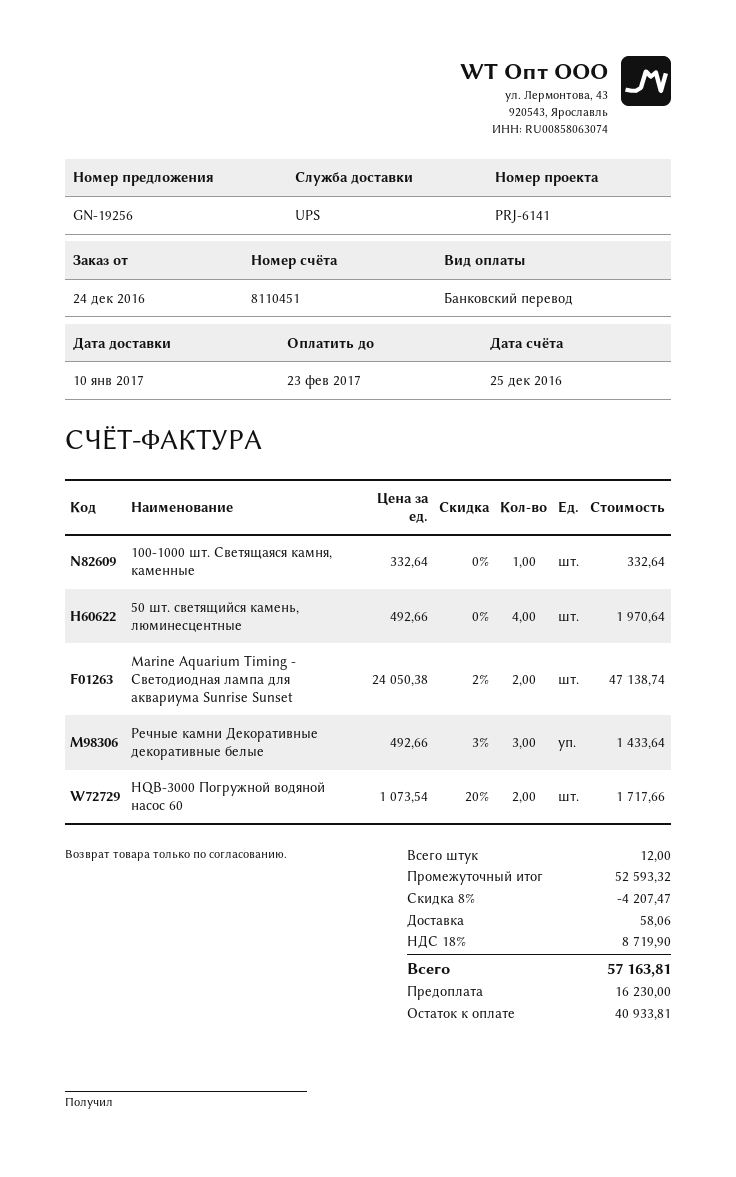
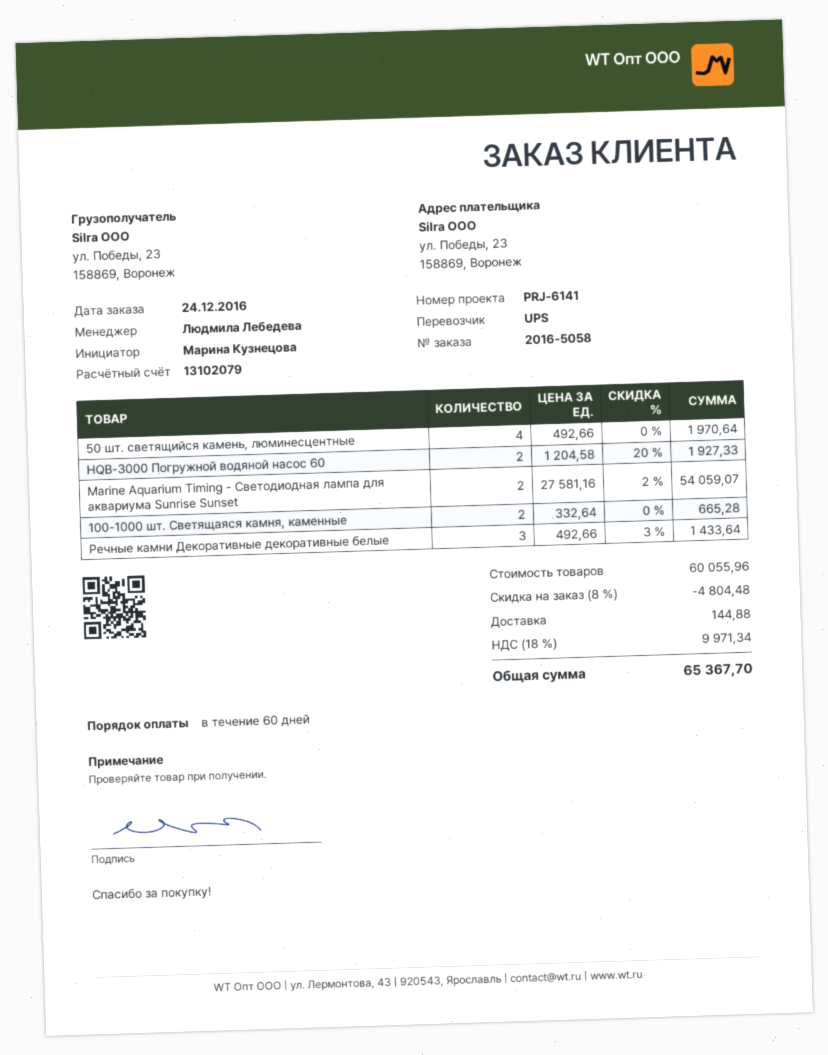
100-1000 шт. Светящаяся камня, каменные: 1 x 332.64 = 332.64 -> 2 x 332.64 = 665.28
Marine Aquarium Timing - Светодиодная лампа для аквариума Sunrise Sunset: 2 x 24050.38 - 2% = 47138.74 -> 2 x 27581.16 - 2% = 54059.07
HQB-3000 Погружной водяной насос 60: 2 x 1073.54 - 20% = 1717.66 -> 2 x 1204.58 - 20% = 1927.33
subtotal: 52593.32 -> 60055.96
discount: 8% = 4207.47 -> 8% = 4804.48
shipping: 58.06 -> 144.88
tax: 18% = 8719.90 -> 18% = 9971.34
total: 57163.81 -> 65367.70

